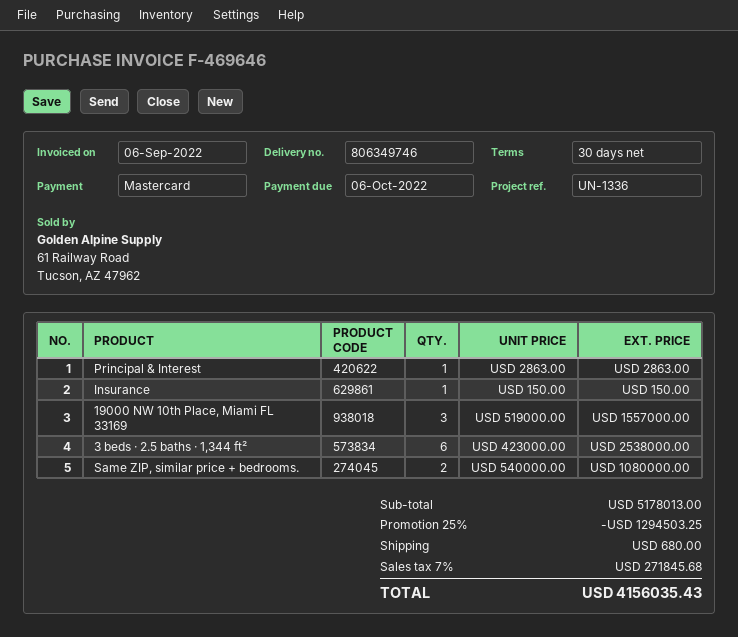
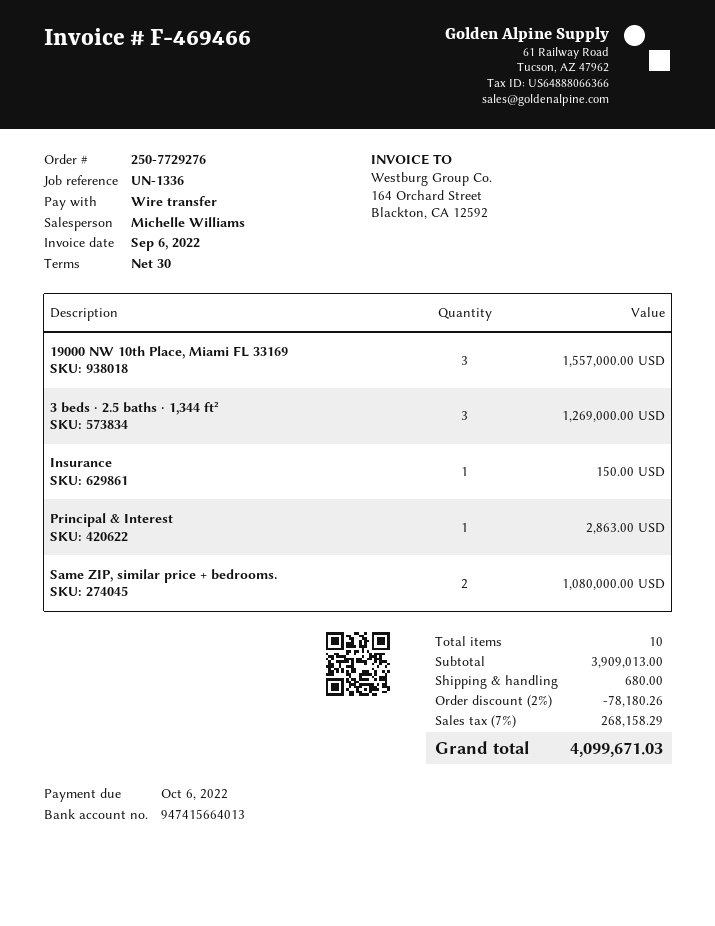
invoice number: F-469646 -> F-469466
payment method: Mastercard -> bank transfer
3 beds · 2.5 baths · 1,344 ft²: 6 for 2538000.00 -> 3 for 1269000.00
subtotal: 5178013.00 -> 3909013.00
discount: 25% = 1294503.25 -> 2% = 78180.26
tax: 7% = 271845.68 -> 7% = 268158.29
total: 4156035.43 -> 4099671.03

